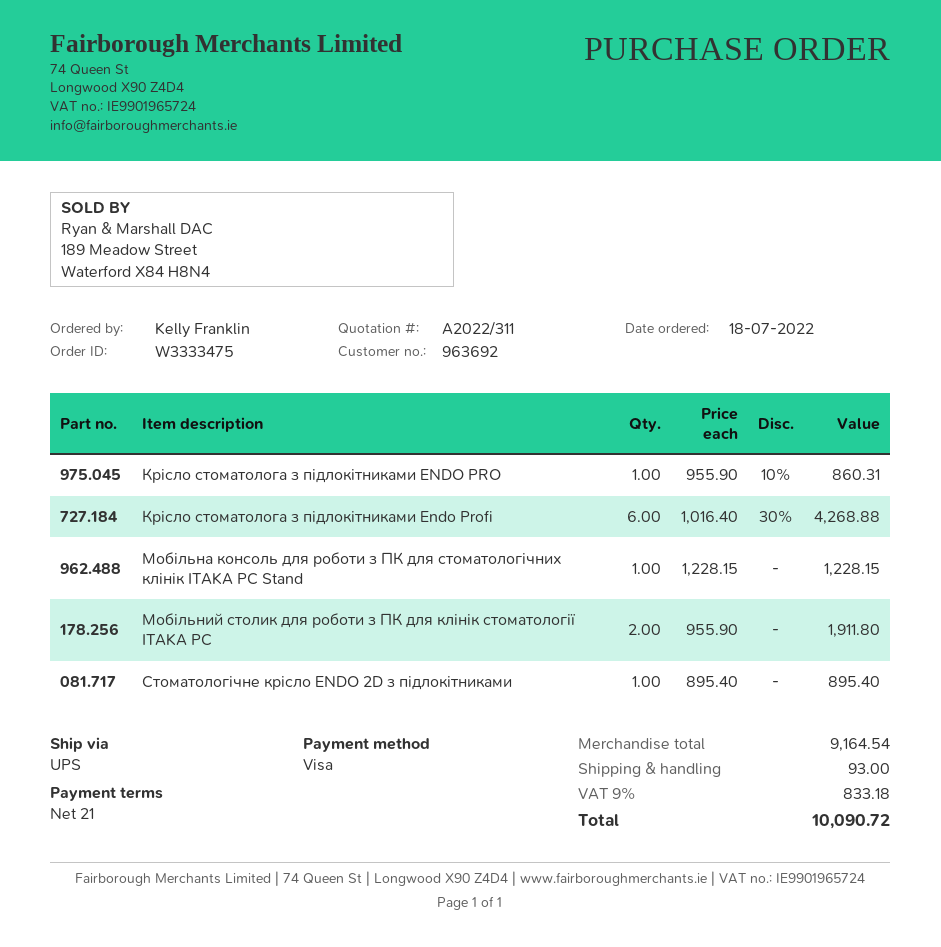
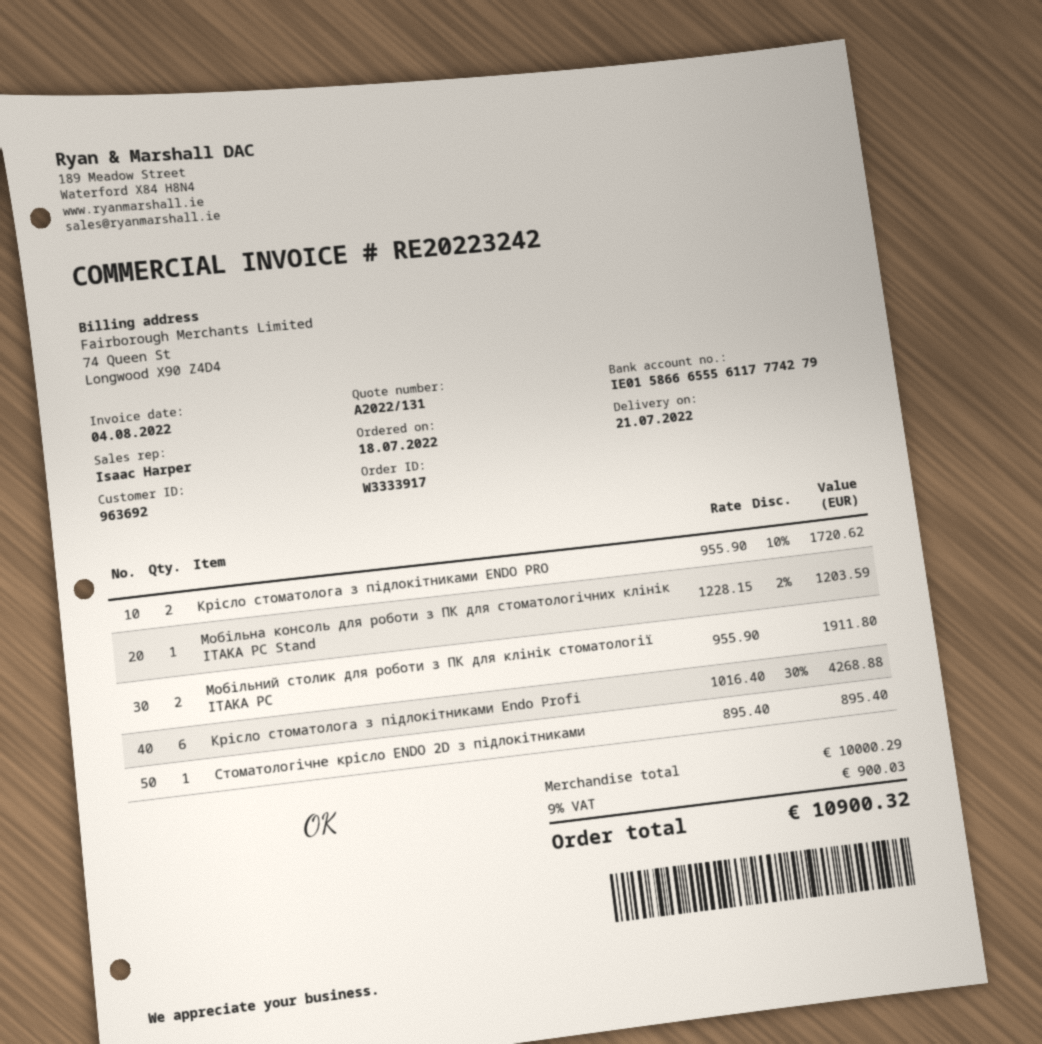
quote number: A2022/311 -> A2022/131
order number: W3333475 -> W3333917
Крісло стоматолога з підлокітниками ENDO PRO: 1 x 955.90 - 10% = 860.31 -> 2 x 955.90 - 10% = 1720.62
Мобільна консоль для роботи з ПК для стоматологічних клінік ITAKA PC Stand: 1 x 1228.15 = 1228.15 -> 1 x 1228.15 - 2% = 1203.59
subtotal: 9164.54 -> 10000.29
shipping: 93.00 -> none
tax: 9% = 833.18 -> 9% = 900.03
total: 10090.72 -> 10900.32

